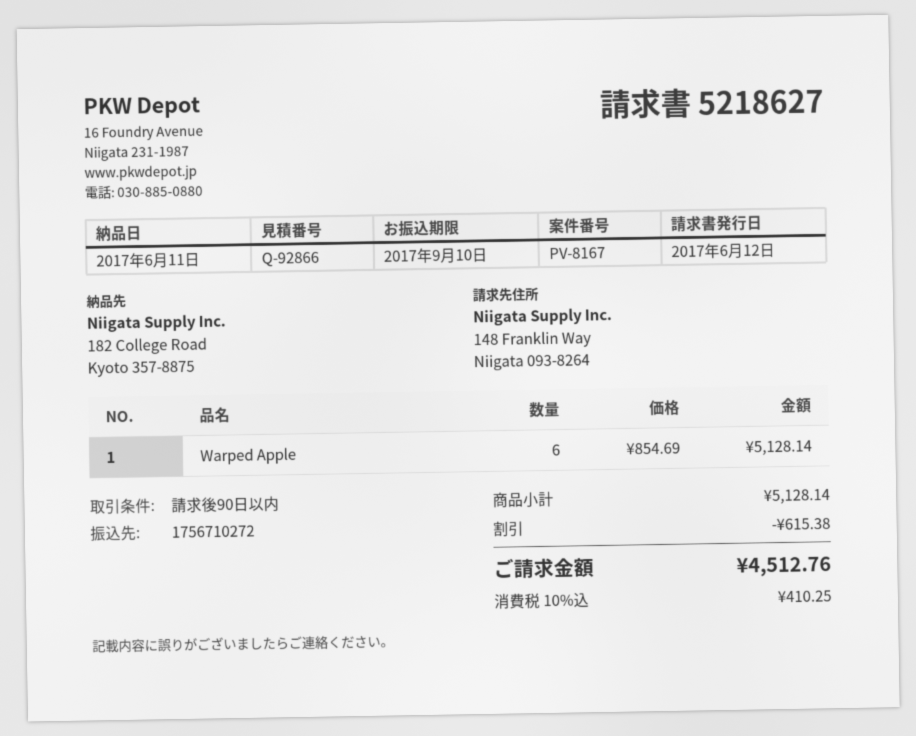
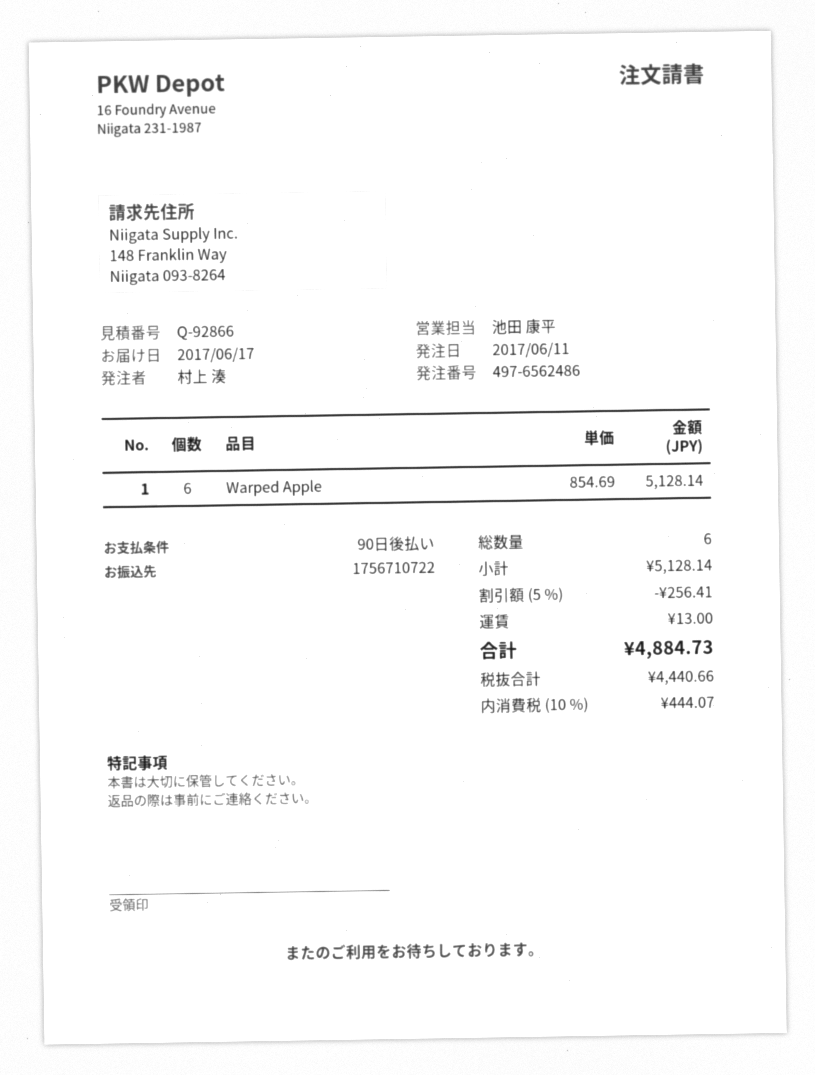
delivery date: 2017-06-11 -> 2017-06-17
bank account: 1756710272 -> 1756710722
discount: 615.38 -> 256.41
shipping: none -> 13.00
tax: 10% = 410.25 -> 10% = 444.07
total: 4512.76 -> 4884.73

